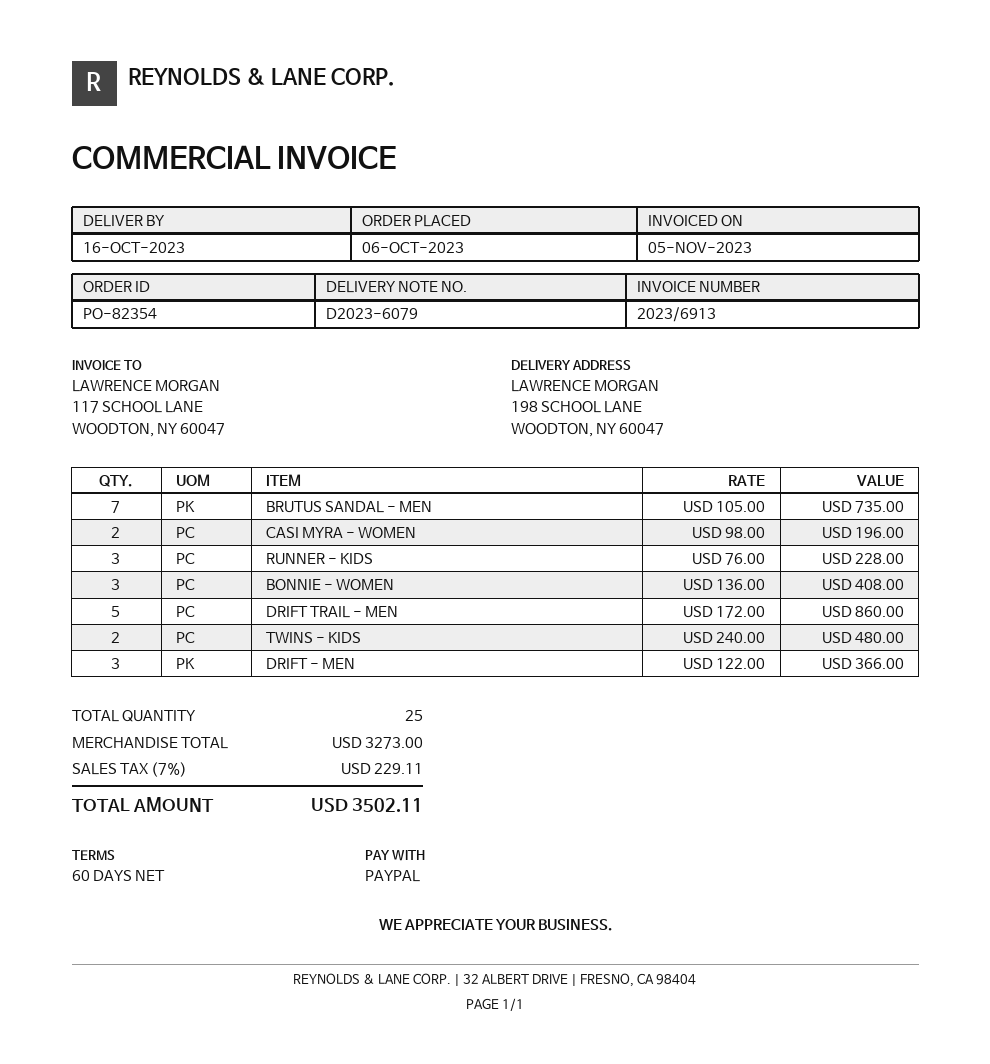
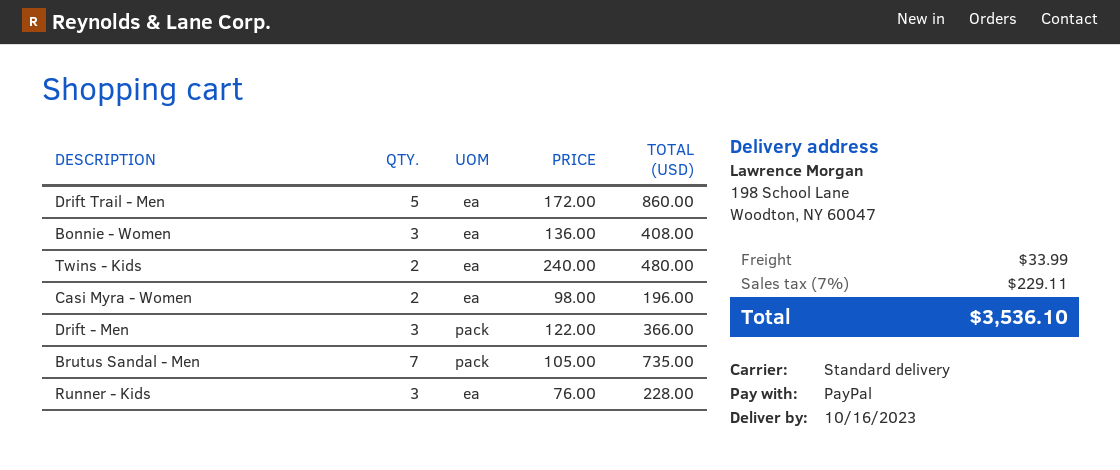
shipping: none -> 33.99
total: 3502.11 -> 3536.10

